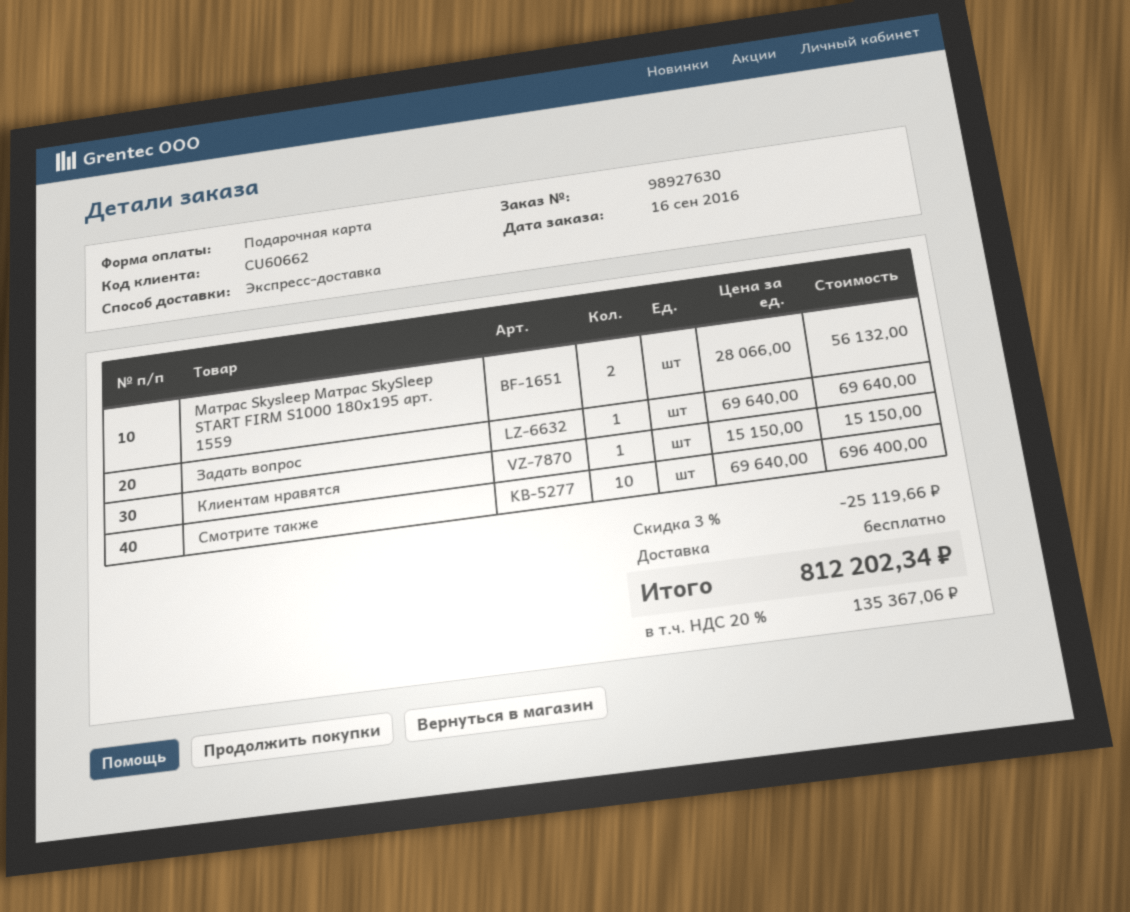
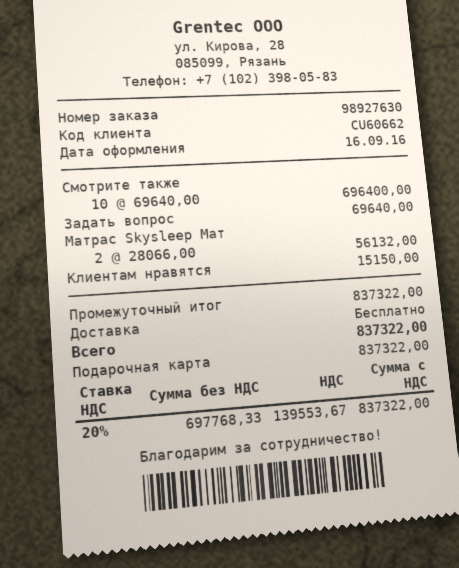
discount: 3% = 25119.66 -> none
tax: 20% = 135367.06 -> 20% = 139553.67
total: 812202.34 -> 837322.00

